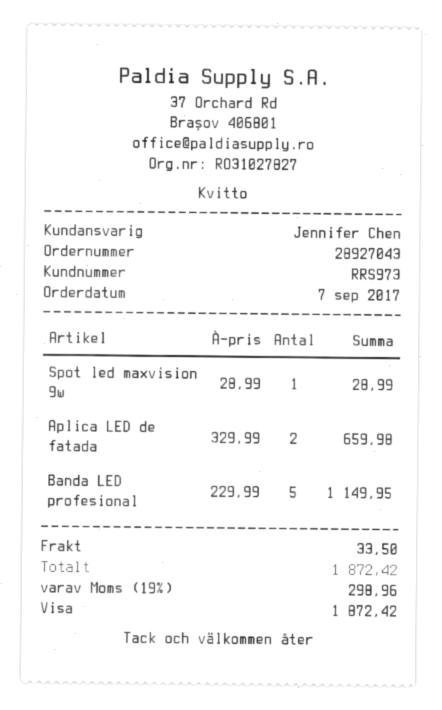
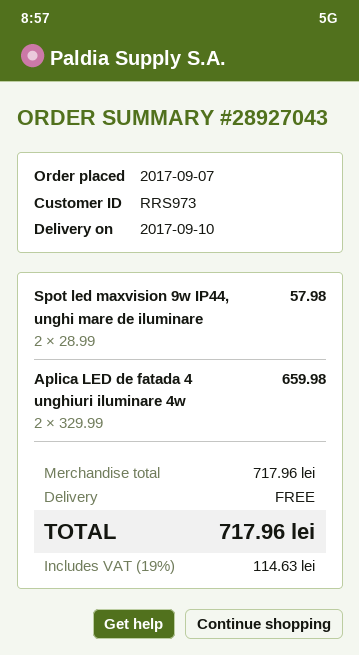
Spot led maxvision 9w: 1 x 28.99 = 28.99 -> 2 x 28.99 = 57.98
Banda LED profesional: 5 x 229.99 = 1149.95 -> none
shipping: 33.50 -> 0.00
tax: 19% = 298.96 -> 19% = 114.63
total: 1872.42 -> 717.96

